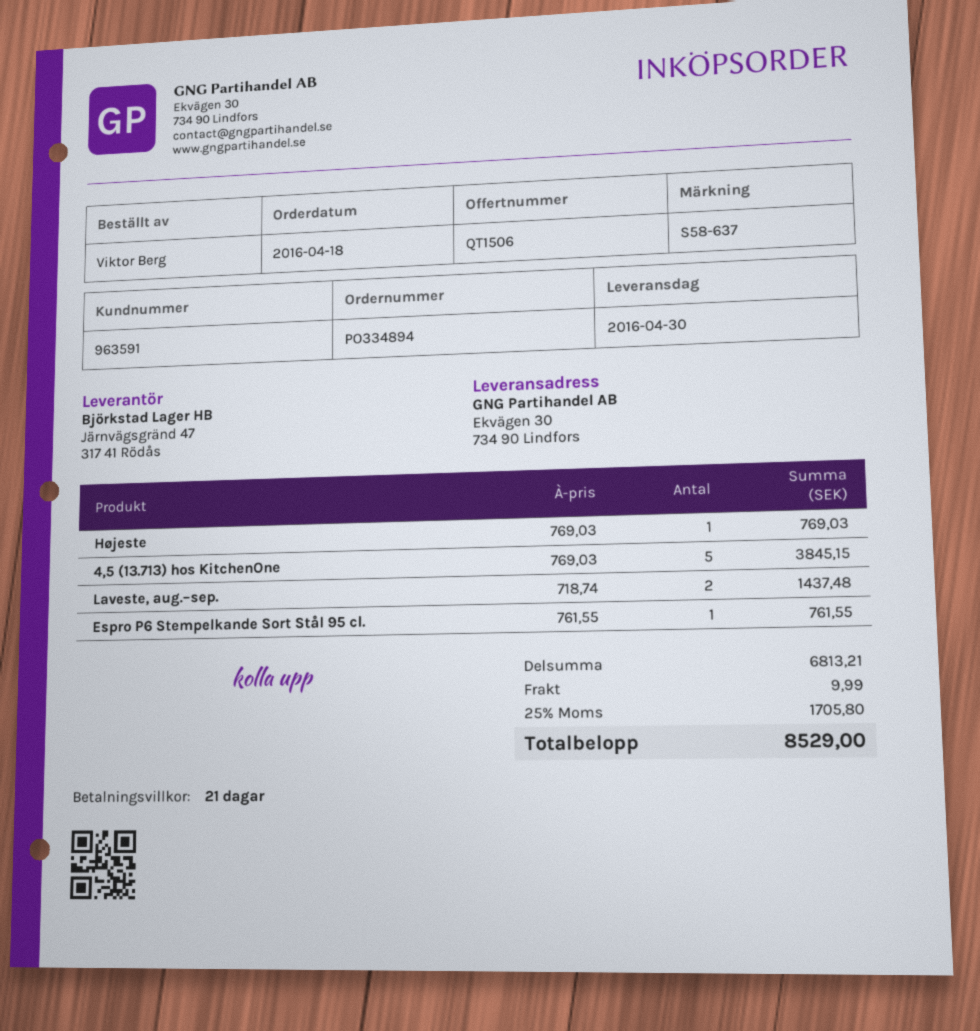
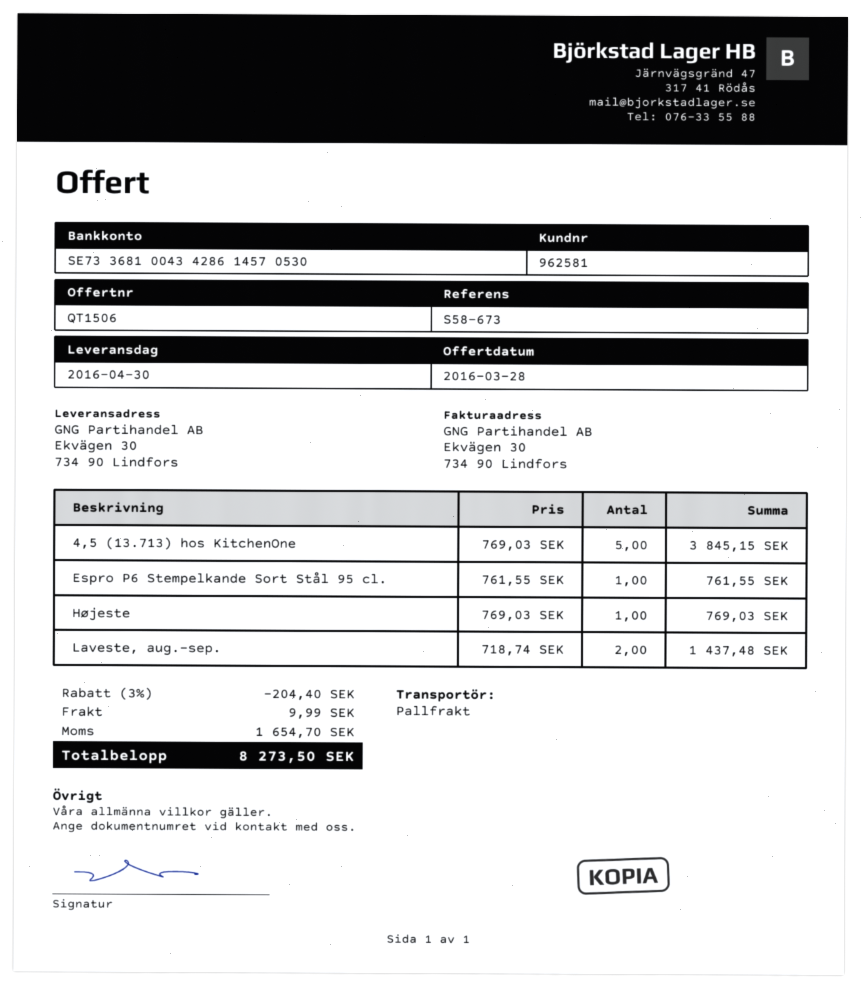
customer number: 963591 -> 962581
reference: S58-637 -> S58-673
discount: none -> 3% = 204.40
tax: 1705.80 -> 1654.70
total: 8529.00 -> 8273.50

